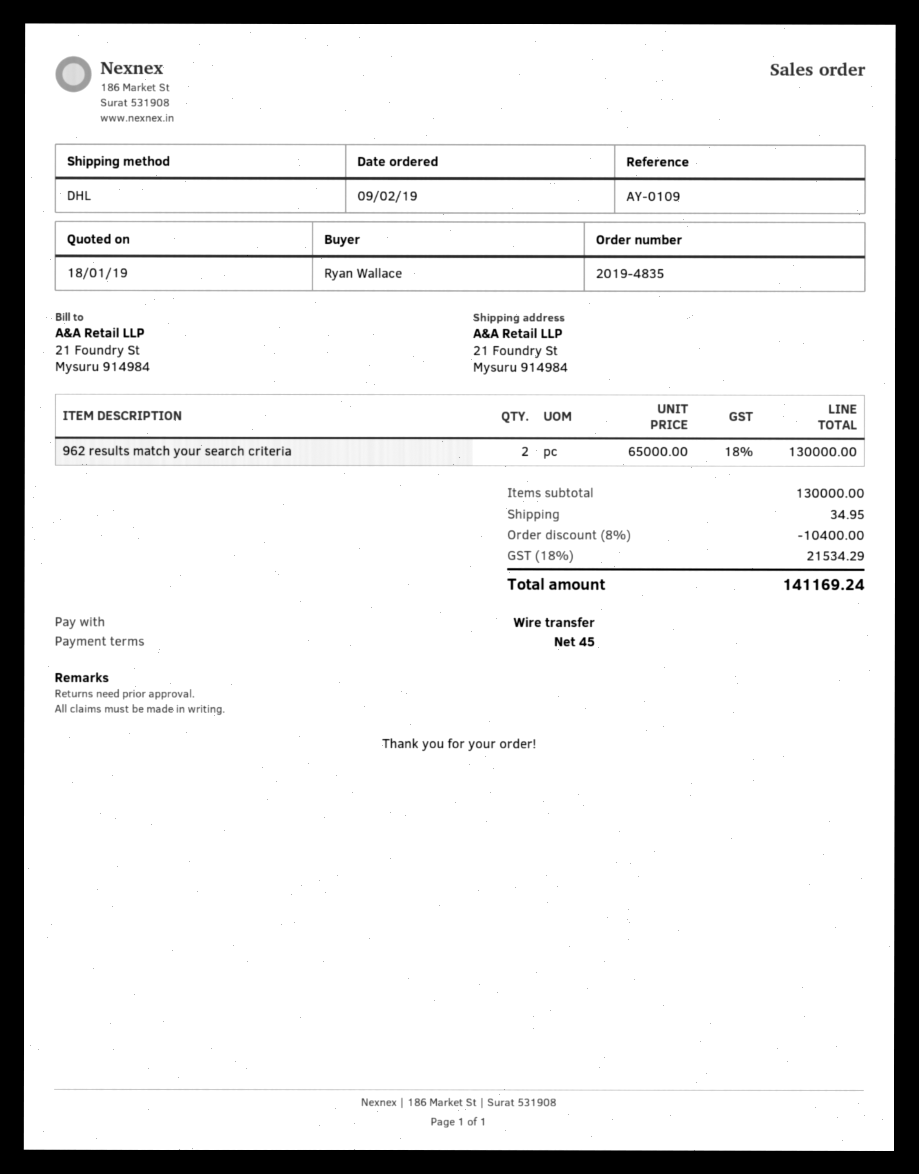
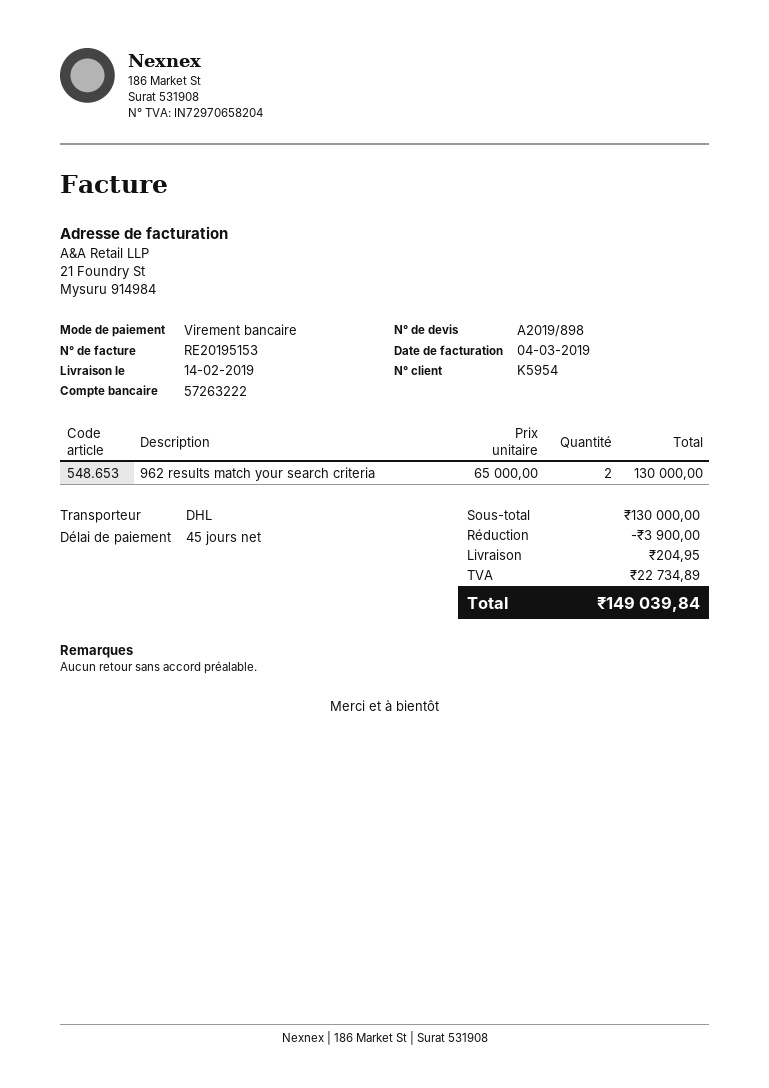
discount: 10400.00 -> 3900.00
shipping: 34.95 -> 204.95
tax: 21534.29 -> 22734.89
total: 141169.24 -> 149039.84

